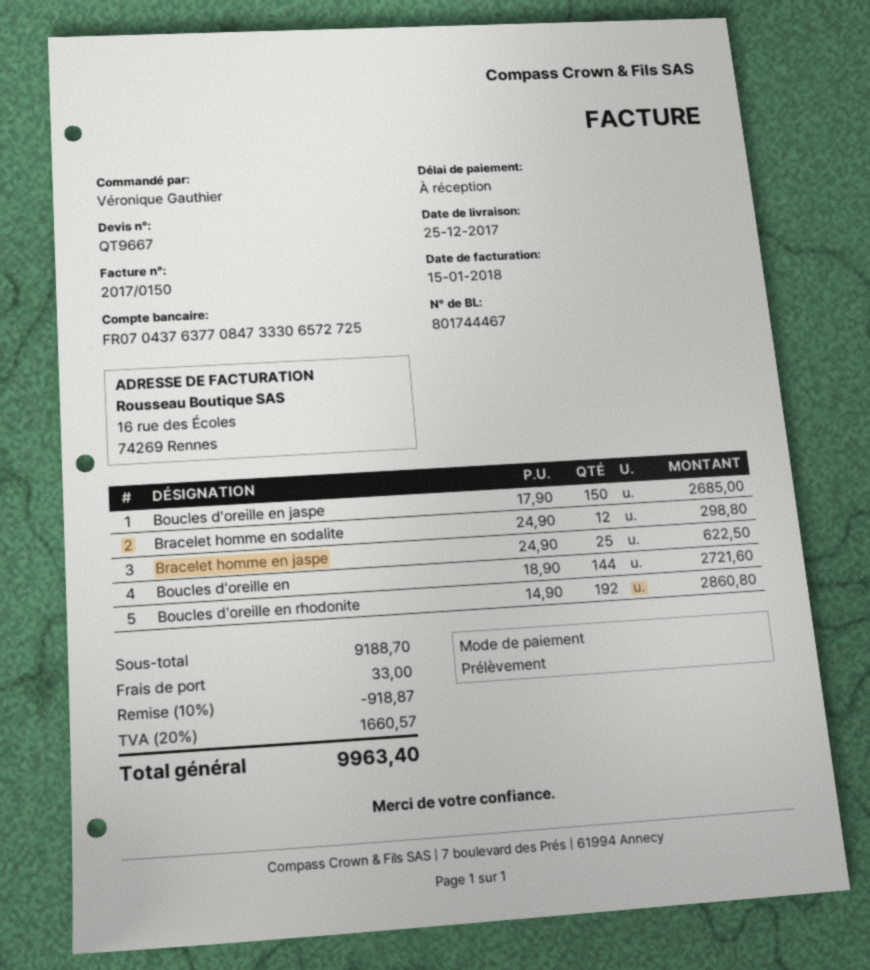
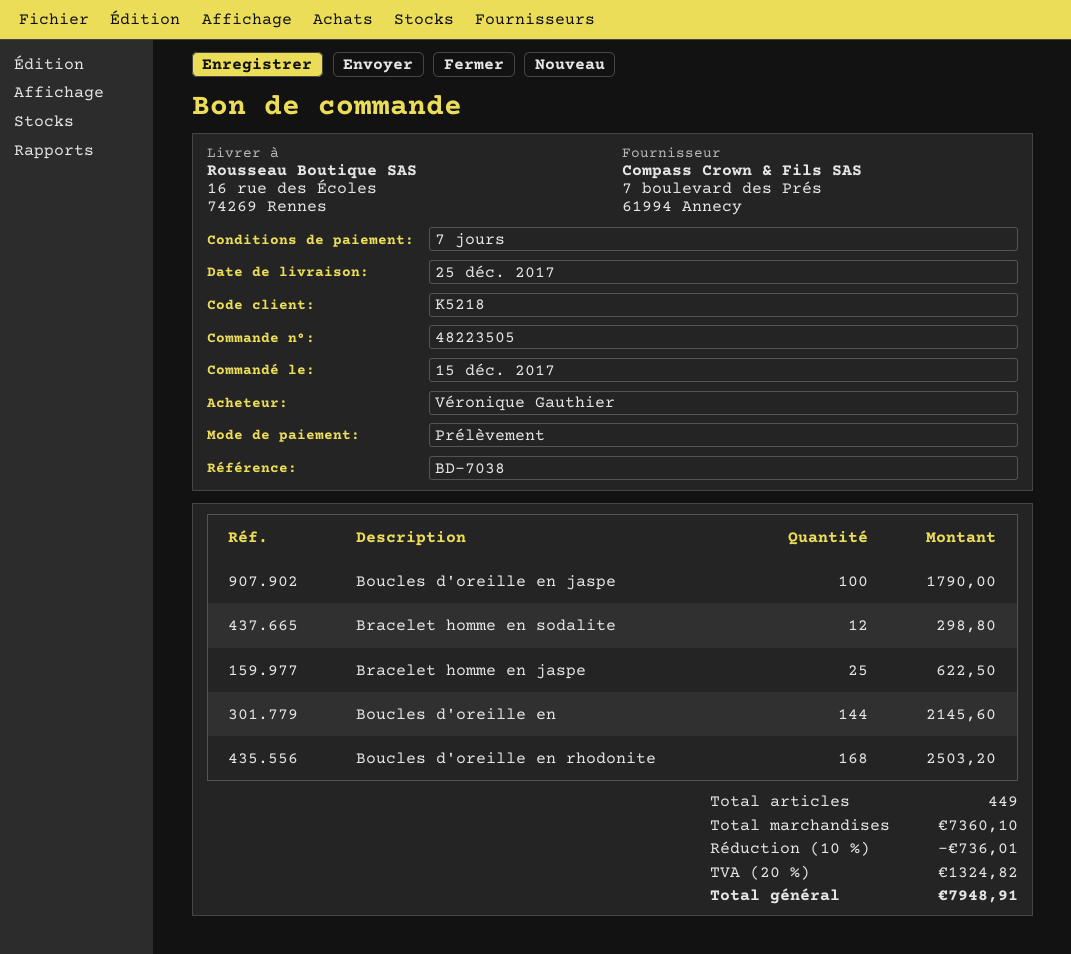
payment terms: on receipt -> 7 days
Boucles d'oreille en jaspe: 150 for 2685.00 -> 100 for 1790.00
Boucles d'oreille en: 144 for 2721.60 -> 144 for 2145.60
Boucles d'oreille en rhodonite: 192 for 2860.80 -> 168 for 2503.20
subtotal: 9188.70 -> 7360.10
discount: 10% = 918.87 -> 10% = 736.01
shipping: 33.00 -> none
tax: 20% = 1660.57 -> 20% = 1324.82
total: 9963.40 -> 7948.91

